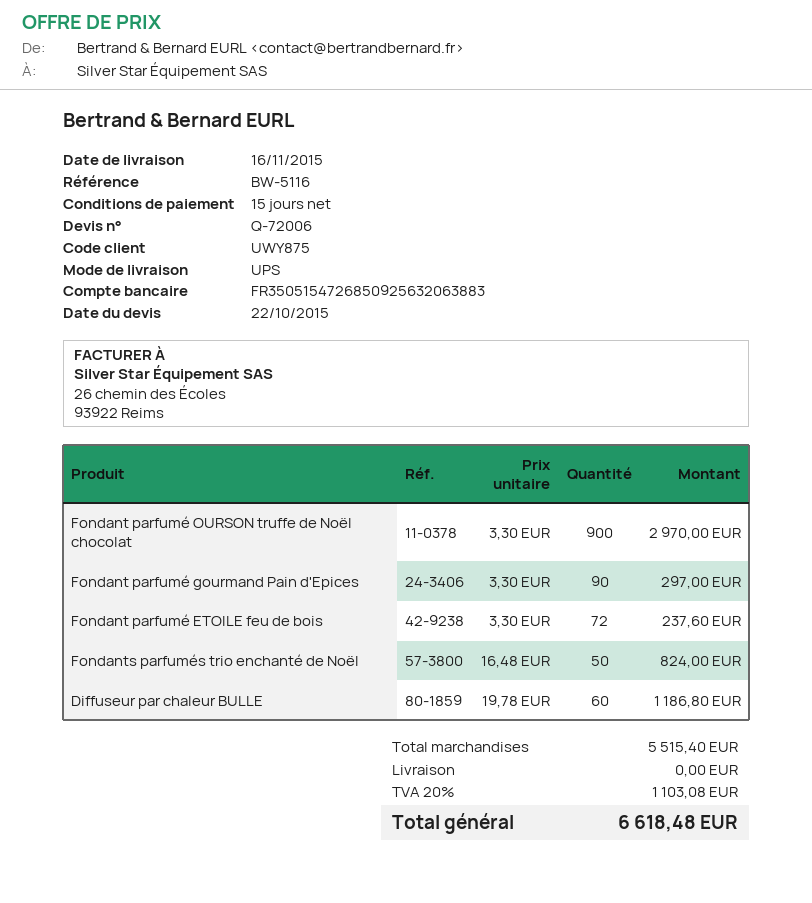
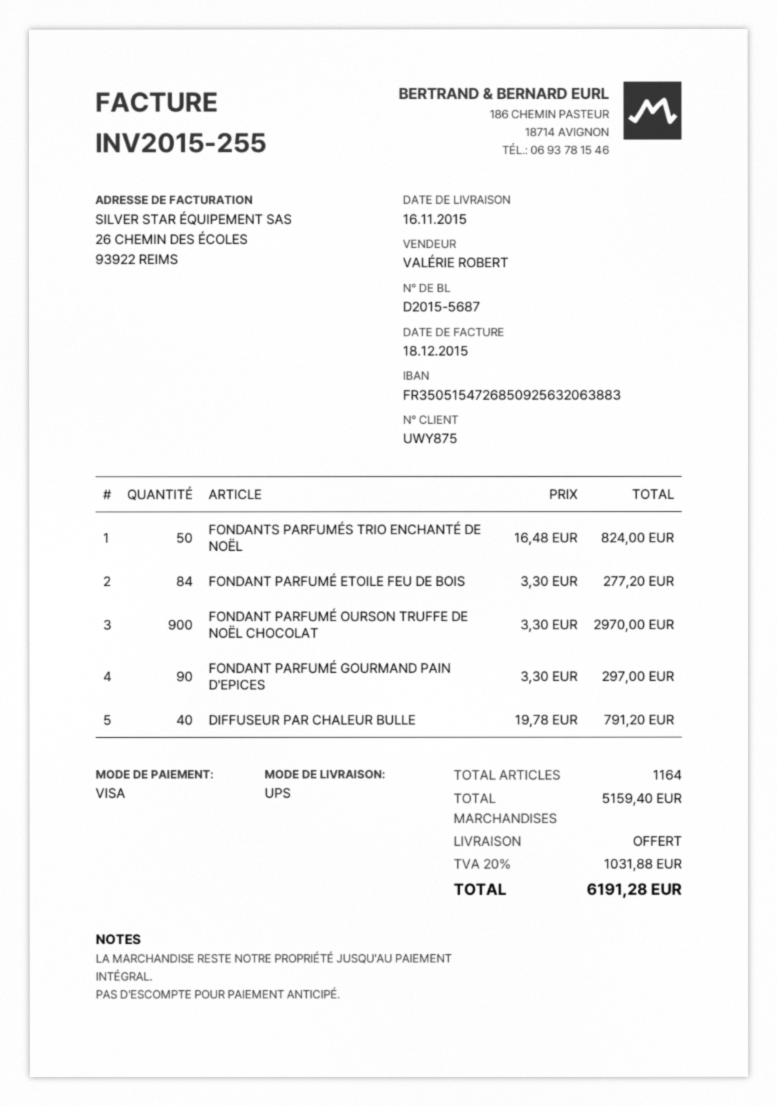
Fondant parfumé ETOILE feu de bois: 72 x 3.30 = 237.60 -> 84 x 3.30 = 277.20
Diffuseur par chaleur BULLE: 60 x 19.78 = 1186.80 -> 40 x 19.78 = 791.20
subtotal: 5515.40 -> 5159.40
tax: 20% = 1103.08 -> 20% = 1031.88
total: 6618.48 -> 6191.28

